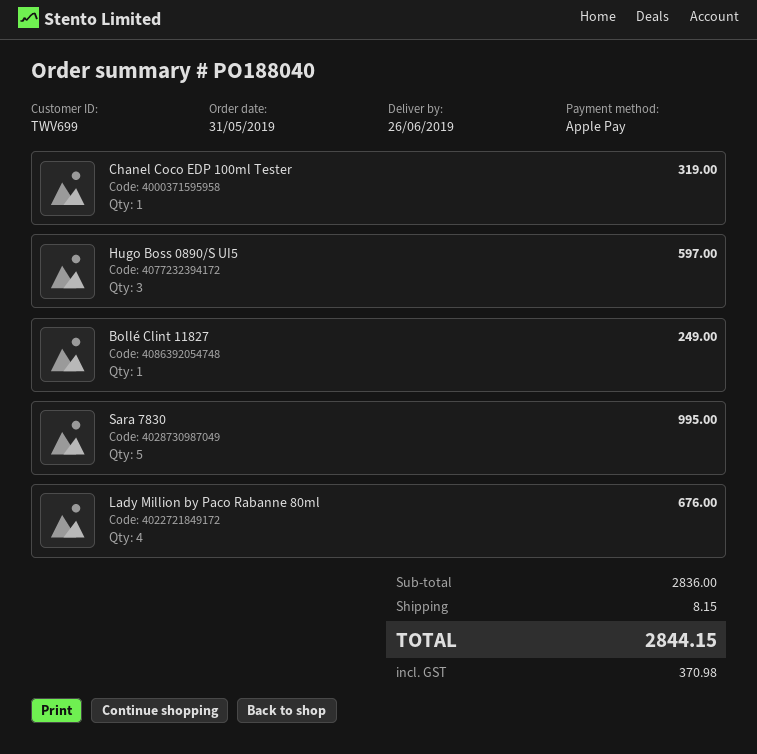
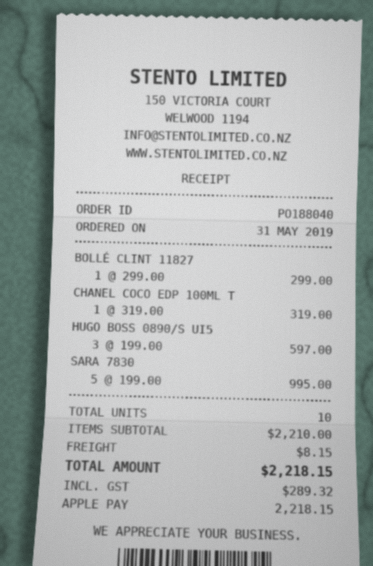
Bollé Clint 11827: 1 for 249.00 -> 1 for 299.00
Lady Million by Paco Rabanne 80ml: 4 for 676.00 -> none
subtotal: 2836.00 -> 2210.00
tax: 370.98 -> 289.32
total: 2844.15 -> 2218.15

